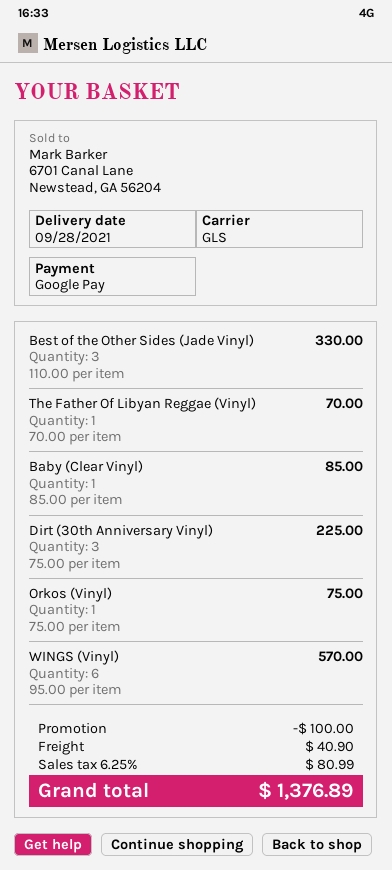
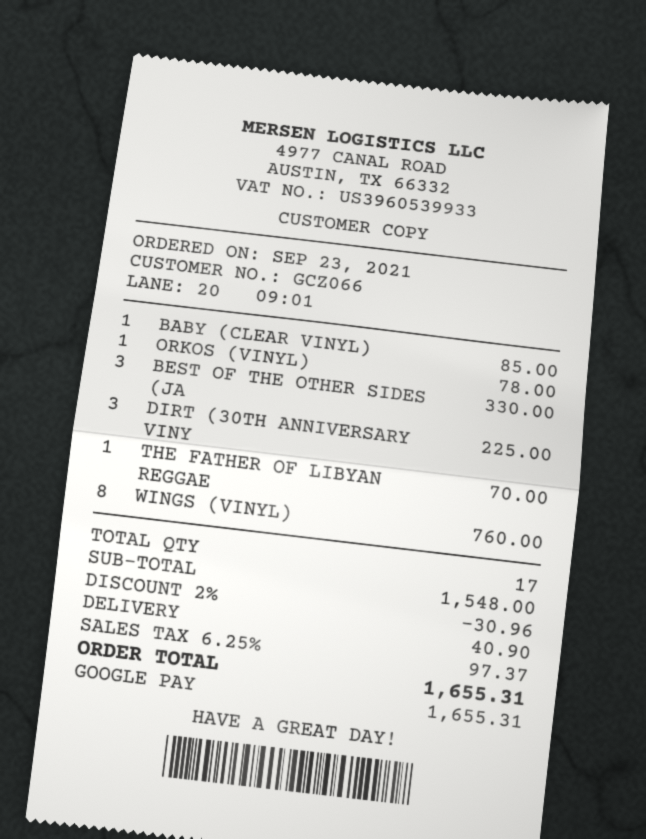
Orkos (Vinyl): 1 for 75.00 -> 1 for 78.00
WINGS (Vinyl): 6 for 570.00 -> 8 for 760.00
discount: 100.00 -> 30.96
tax: 6.25% = 80.99 -> 6.25% = 97.37
total: 1376.89 -> 1655.31

